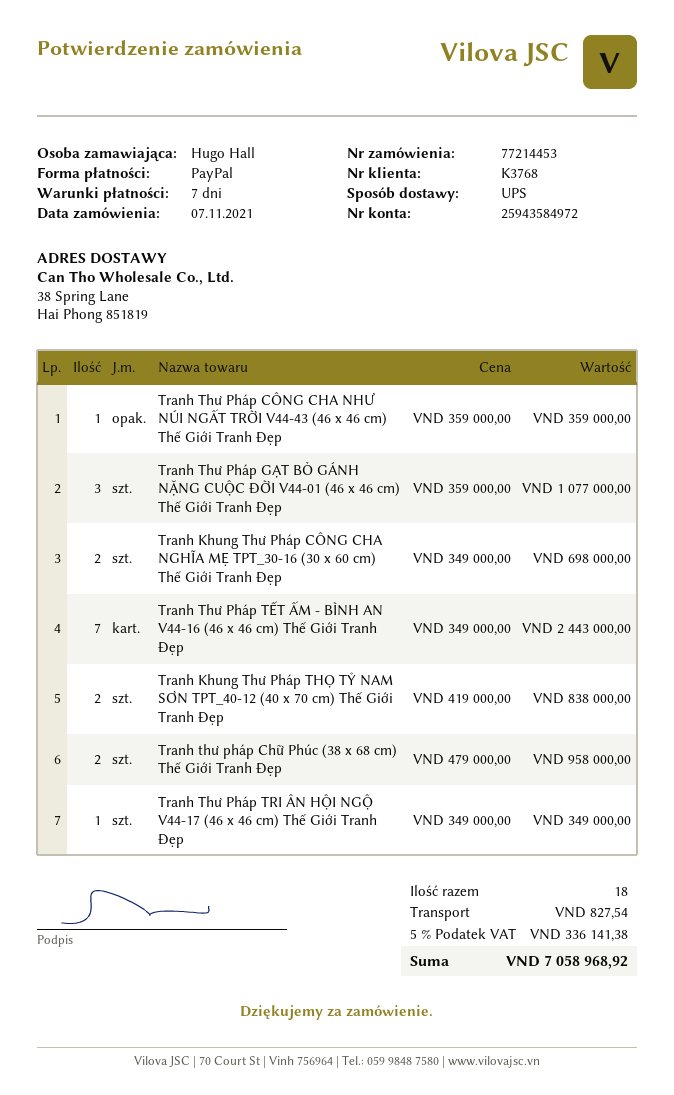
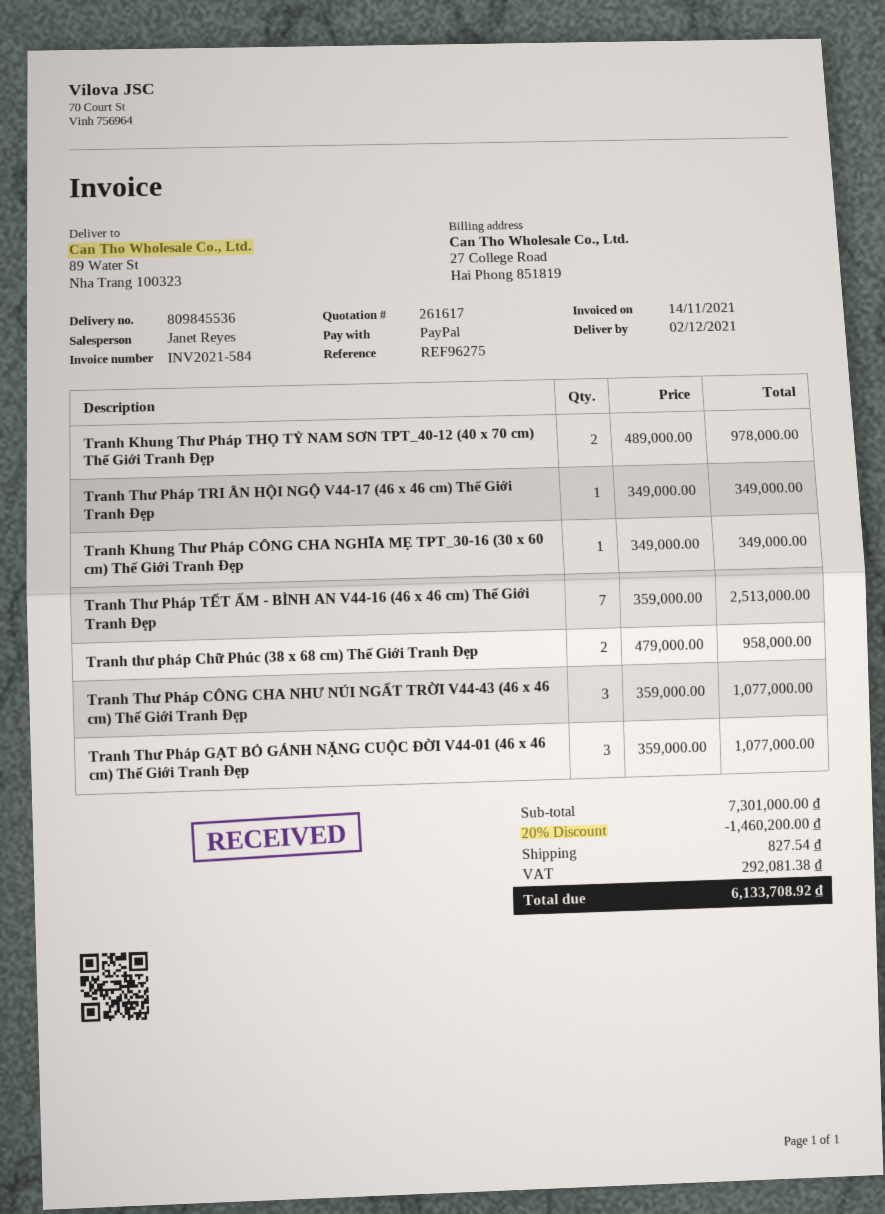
ship to: 38 Spring Lane, Hai Phong 851819 -> 89 Water St, Nha Trang 100323
Tranh Thư Pháp CÔNG CHA NHƯ NÚI NGẤT TRỜI V44-43 (46 x 46 cm) Thế Giới Tranh Đẹp: 1 x 359000.00 = 359000.00 -> 3 x 359000.00 = 1077000.00
Tranh Khung Thư Pháp CÔNG CHA NGHĨA MẸ TPT_30-16 (30 x 60 cm) Thế Giới Tranh Đẹp: 2 x 349000.00 = 698000.00 -> 1 x 349000.00 = 349000.00
Tranh Thư Pháp TẾT ẤM - BÌNH AN V44-16 (46 x 46 cm) Thế Giới Tranh Đẹp: 7 x 349000.00 = 2443000.00 -> 7 x 359000.00 = 2513000.00
Tranh Khung Thư Pháp THỌ TỶ NAM SƠN TPT_40-12 (40 x 70 cm) Thế Giới Tranh Đẹp: 2 x 419000.00 = 838000.00 -> 2 x 489000.00 = 978000.00
discount: none -> 20% = 1460200.00
tax: 336141.38 -> 292081.38
total: 7058968.92 -> 6133708.92

